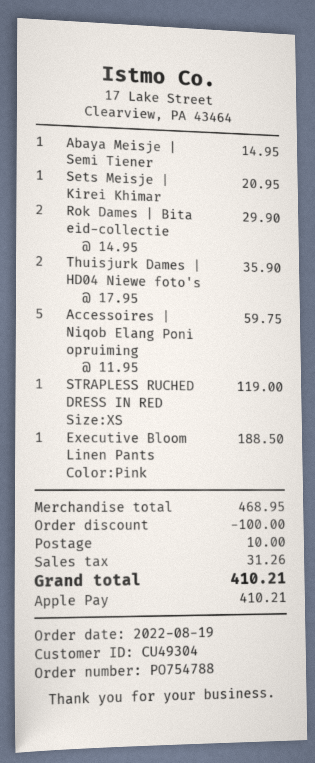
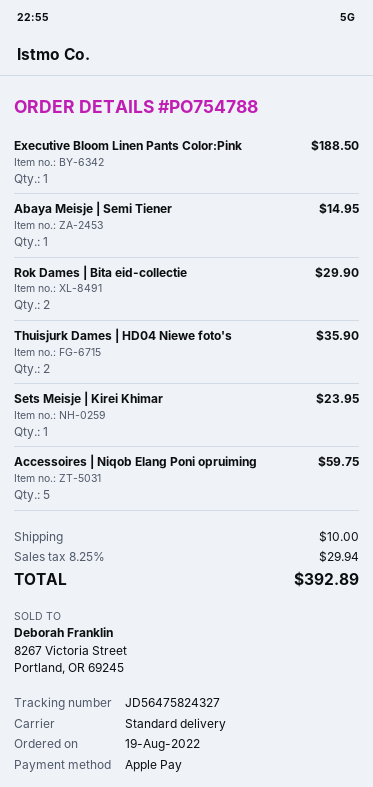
Sets Meisje | Kirei Khimar: 1 for 20.95 -> 1 for 23.95
STRAPLESS RUCHED DRESS IN RED Size:XS: 1 for 119.00 -> none
discount: 100.00 -> none
tax: 31.26 -> 29.94
total: 410.21 -> 392.89

